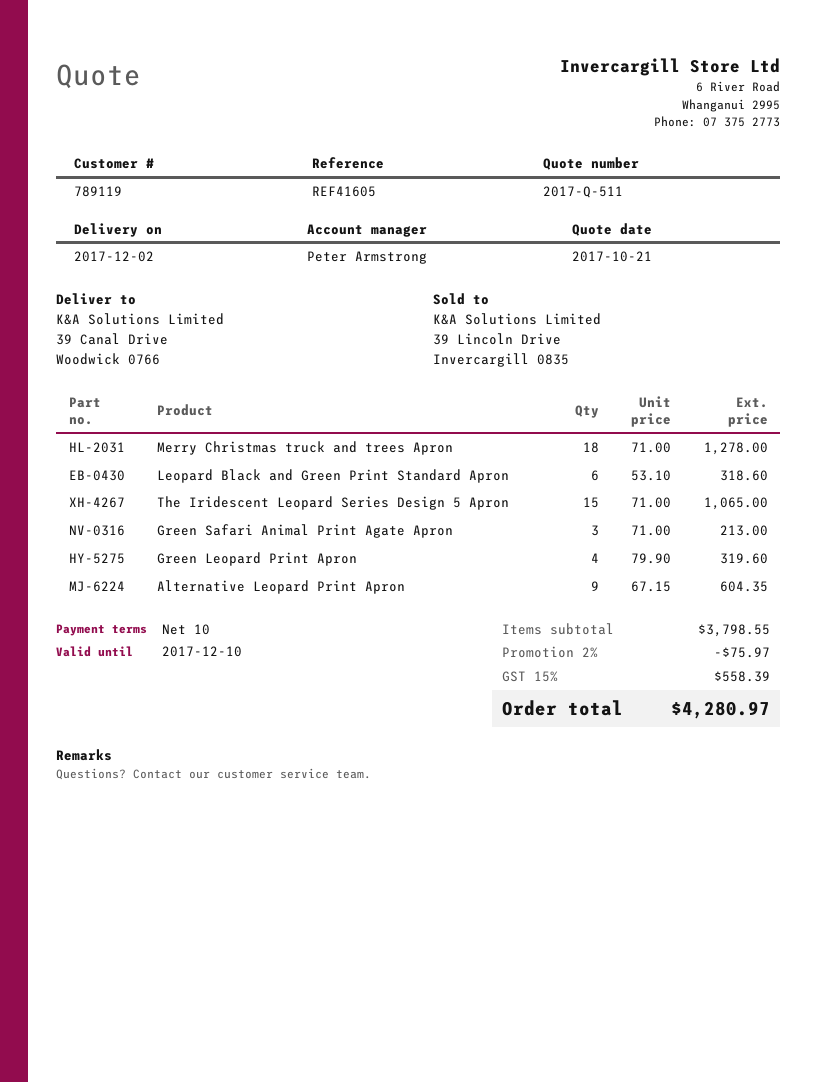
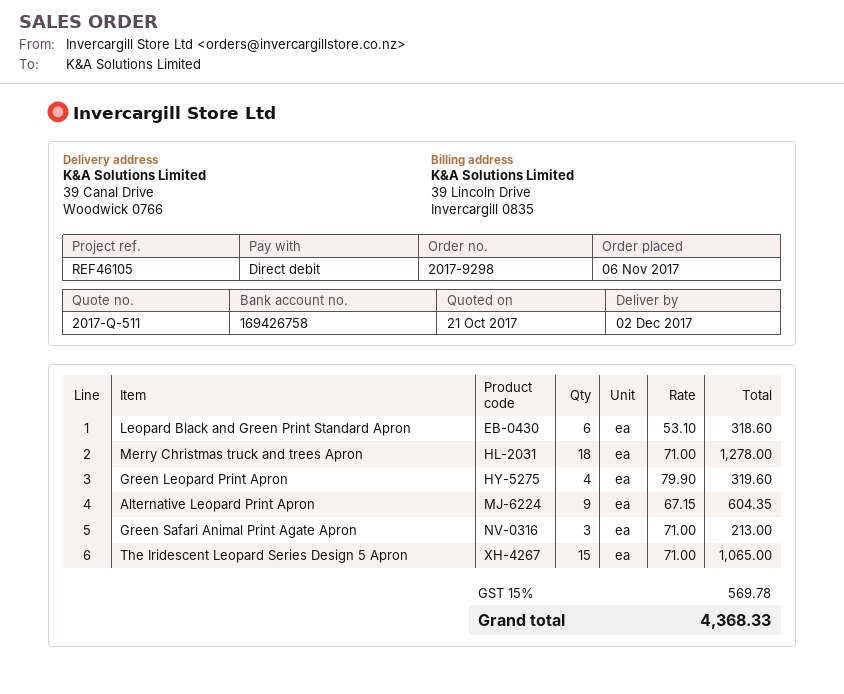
reference: REF41605 -> REF46105
discount: 2% = 75.97 -> none
tax: 15% = 558.39 -> 15% = 569.78
total: 4280.97 -> 4368.33

